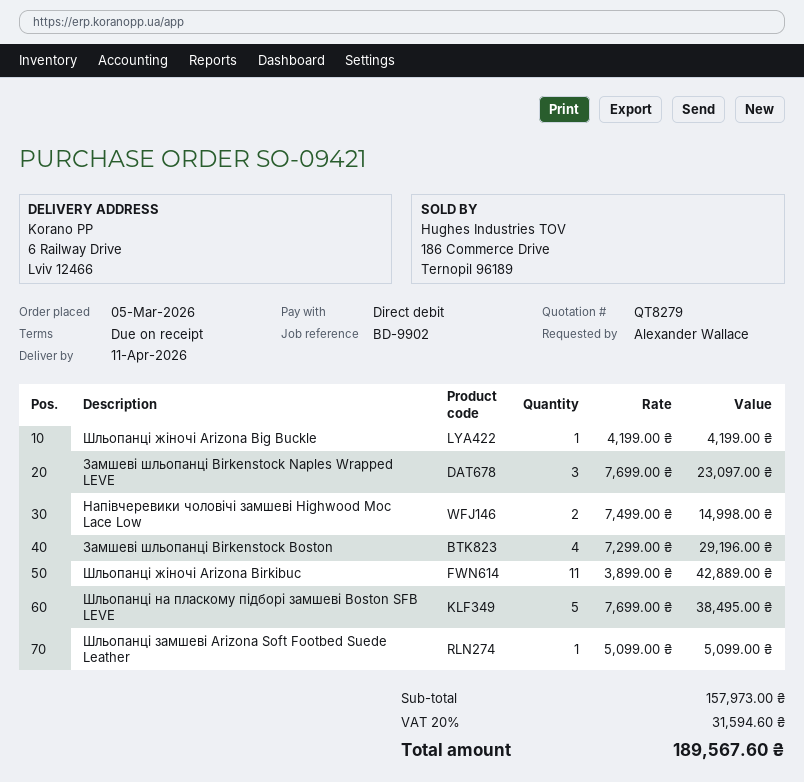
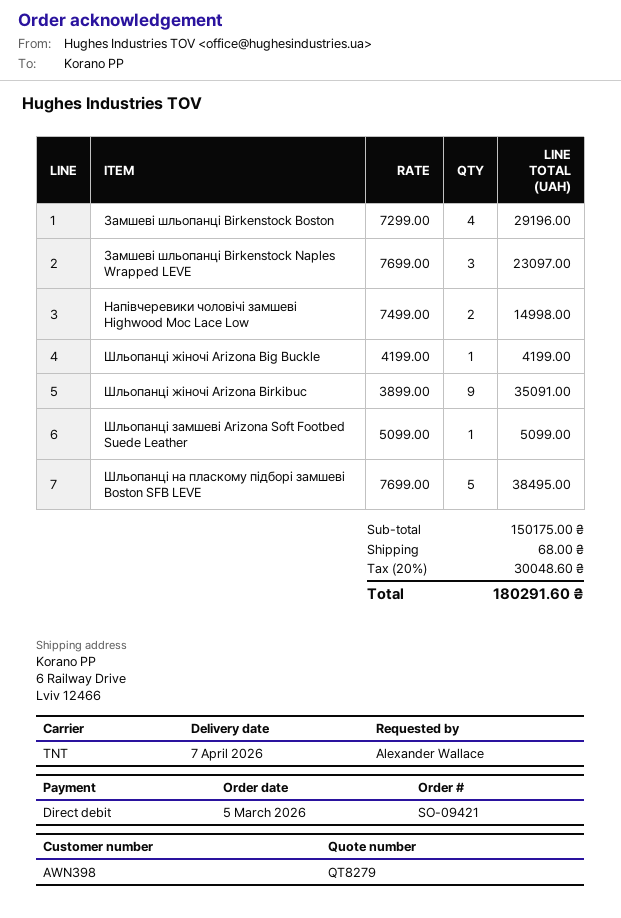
delivery date: 2026-04-11 -> 2026-04-07
Шльопанці жіночі Arizona Birkibuc: 11 x 3899.00 = 42889.00 -> 9 x 3899.00 = 35091.00
subtotal: 157973.00 -> 150175.00
shipping: none -> 68.00
tax: 20% = 31594.60 -> 20% = 30048.60
total: 189567.60 -> 180291.60

